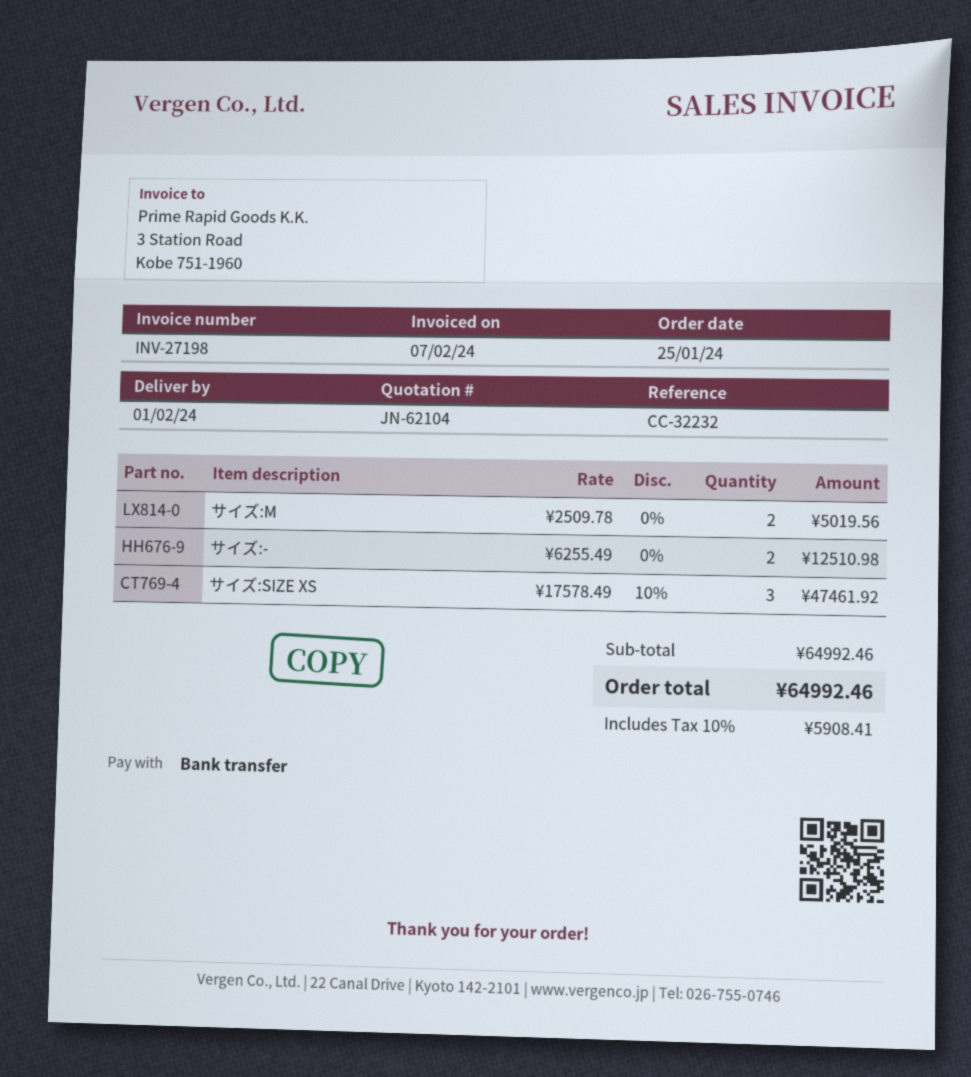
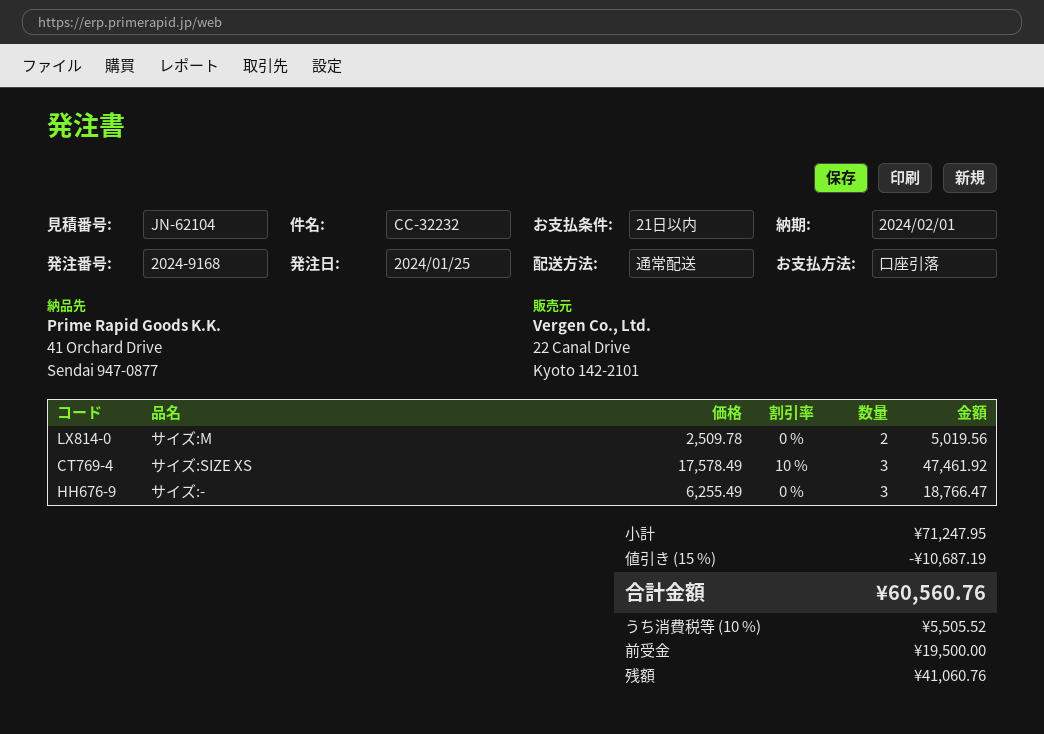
payment method: bank transfer -> direct debit
サイズ:-: 2 x 6255.49 = 12510.98 -> 3 x 6255.49 = 18766.47
subtotal: 64992.46 -> 71247.95
discount: none -> 15% = 10687.19
tax: 10% = 5908.41 -> 10% = 5505.52
total: 64992.46 -> 60560.76

